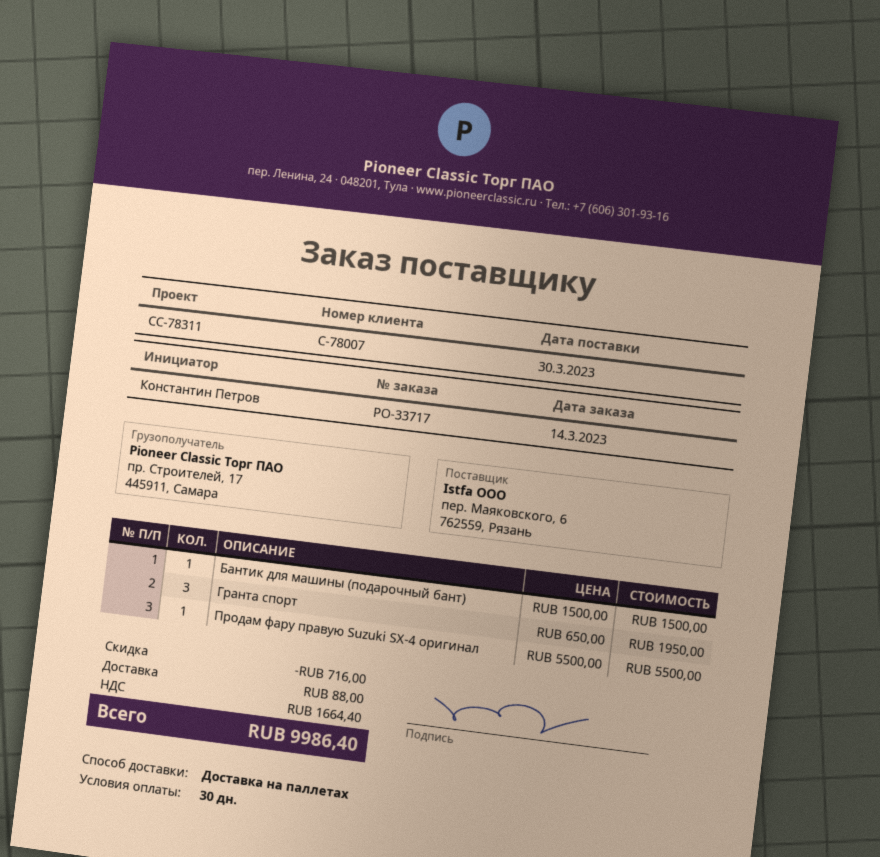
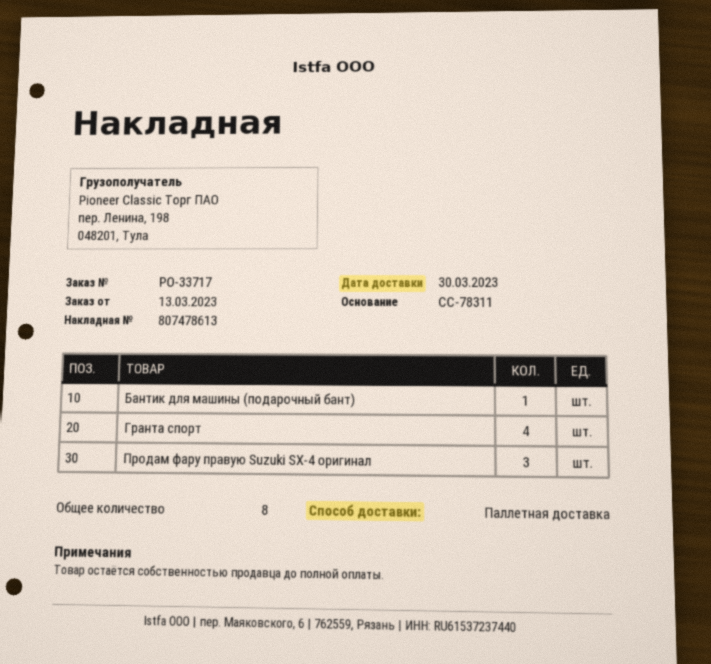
order date: 2023-03-14 -> 2023-03-13
ship to: пр. Строителей, 17, 445911, Самара -> пер. Ленина, 198, 048201, Тула
Гранта спорт: 3 -> 4
Продам фару правую Suzuki SX-4 оригинал: 1 -> 3

